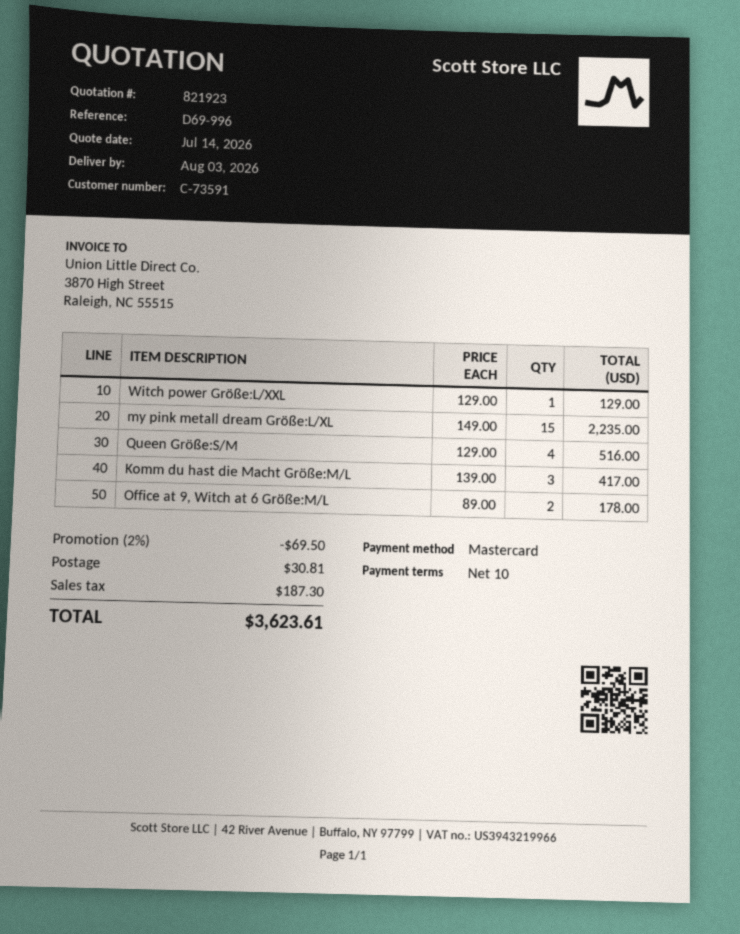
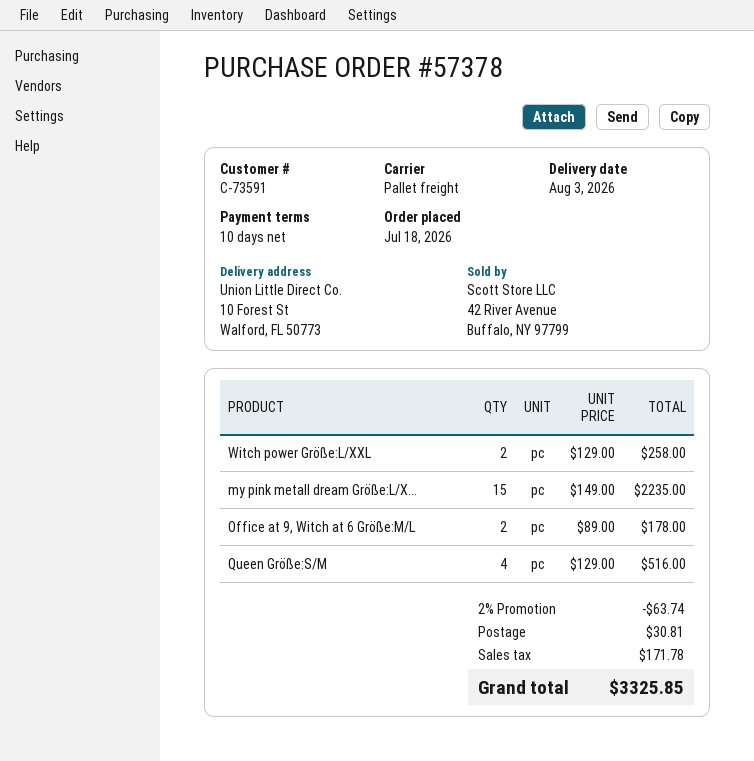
Witch power Größe:L/XXL: 1 x 129.00 = 129.00 -> 2 x 129.00 = 258.00
Komm du hast die Macht Größe:M/L: 3 x 139.00 = 417.00 -> none
discount: 2% = 69.50 -> 2% = 63.74
tax: 187.30 -> 171.78
total: 3623.61 -> 3325.85

